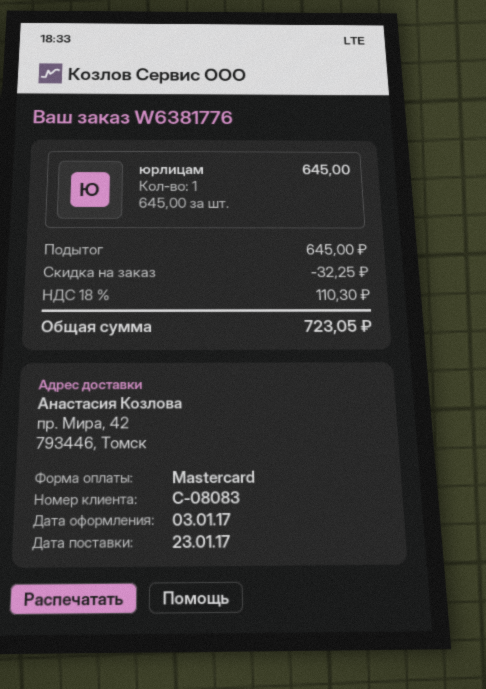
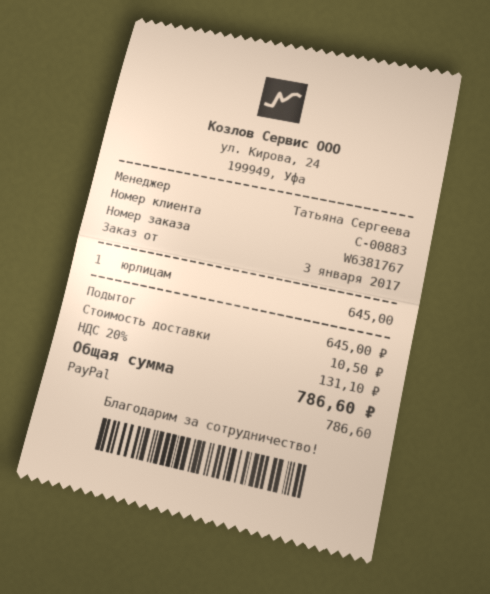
order number: W6381776 -> W6381767
customer number: C-08083 -> C-00883
payment method: Mastercard -> PayPal
discount: 32.25 -> none
shipping: none -> 10.50
tax: 18% = 110.30 -> 20% = 131.10
total: 723.05 -> 786.60

